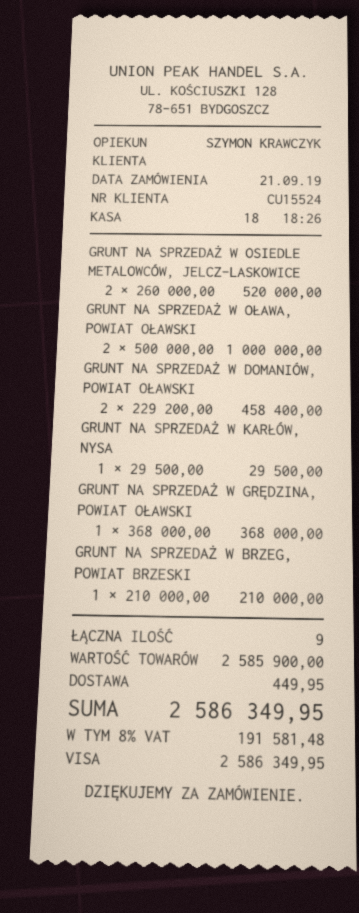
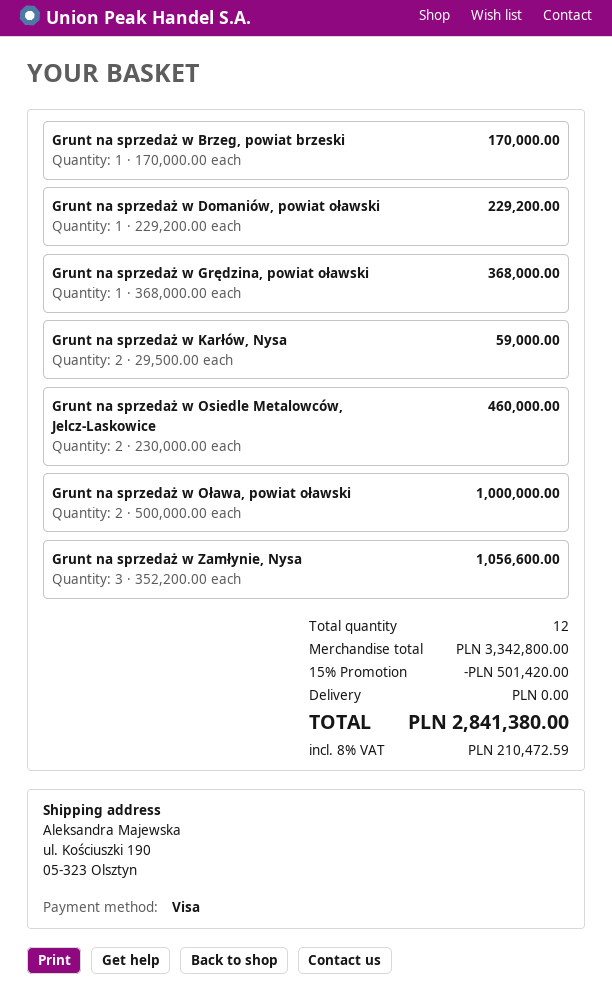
GRUNT NA SPRZEDAŻ W OSIEDLE METALOWCÓW, JELCZ-LASKOWICE: 2 x 260000.00 = 520000.00 -> 2 x 230000.00 = 460000.00
GRUNT NA SPRZEDAŻ W DOMANIÓW, POWIAT OŁAWSKI: 2 x 229200.00 = 458400.00 -> 1 x 229200.00 = 229200.00
GRUNT NA SPRZEDAŻ W KARŁÓW, NYSA: 1 x 29500.00 = 29500.00 -> 2 x 29500.00 = 59000.00
GRUNT NA SPRZEDAŻ W BRZEG, POWIAT BRZESKI: 1 x 210000.00 = 210000.00 -> 1 x 170000.00 = 170000.00
Grunt na sprzedaż w Zamłynie, Nysa: none -> 3 x 352200.00 = 1056600.00
total quantity: 9 -> 12
subtotal: 2585900.00 -> 3342800.00
discount: none -> 15% = 501420.00
shipping: 449.95 -> 0.00
tax: 8% = 191581.48 -> 8% = 210472.59
total: 2586349.95 -> 2841380.00

